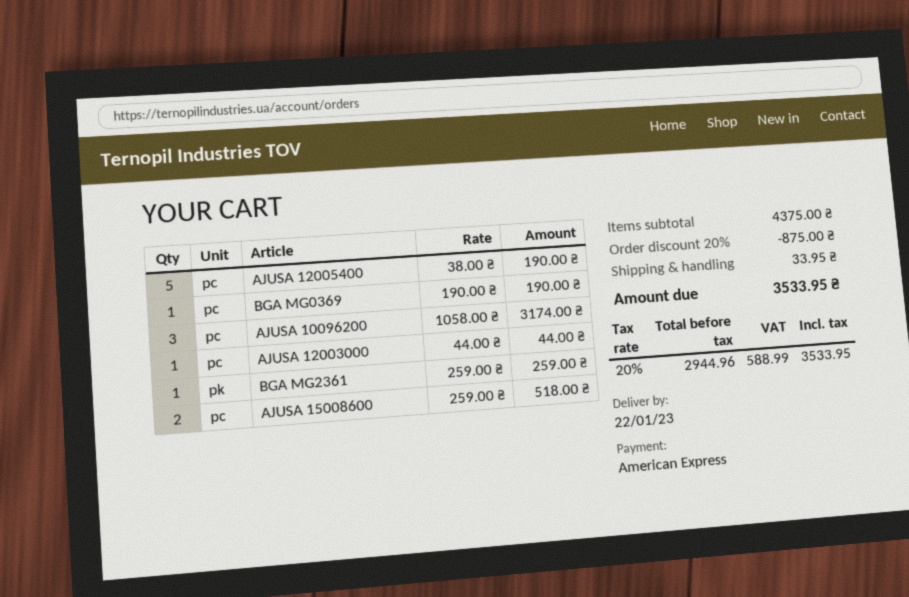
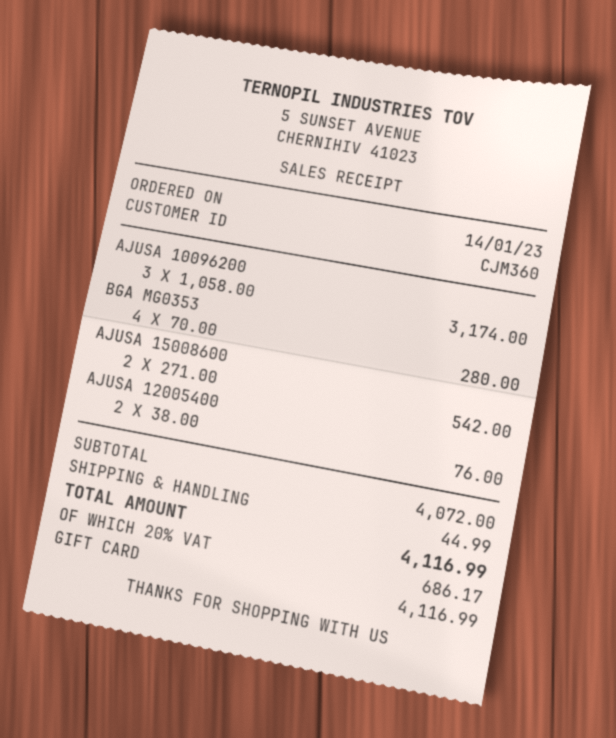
payment method: American Express -> gift card
AJUSA 12005400: 5 x 38.00 = 190.00 -> 2 x 38.00 = 76.00
BGA MG0369: 1 x 190.00 = 190.00 -> none
AJUSA 12003000: 1 x 44.00 = 44.00 -> none
BGA MG2361: 1 x 259.00 = 259.00 -> none
AJUSA 15008600: 2 x 259.00 = 518.00 -> 2 x 271.00 = 542.00
BGA MG0353: none -> 4 x 70.00 = 280.00
subtotal: 4375.00 -> 4072.00
discount: 20% = 875.00 -> none
shipping: 33.95 -> 44.99
tax: 20% = 588.99 -> 20% = 686.17
total: 3533.95 -> 4116.99

